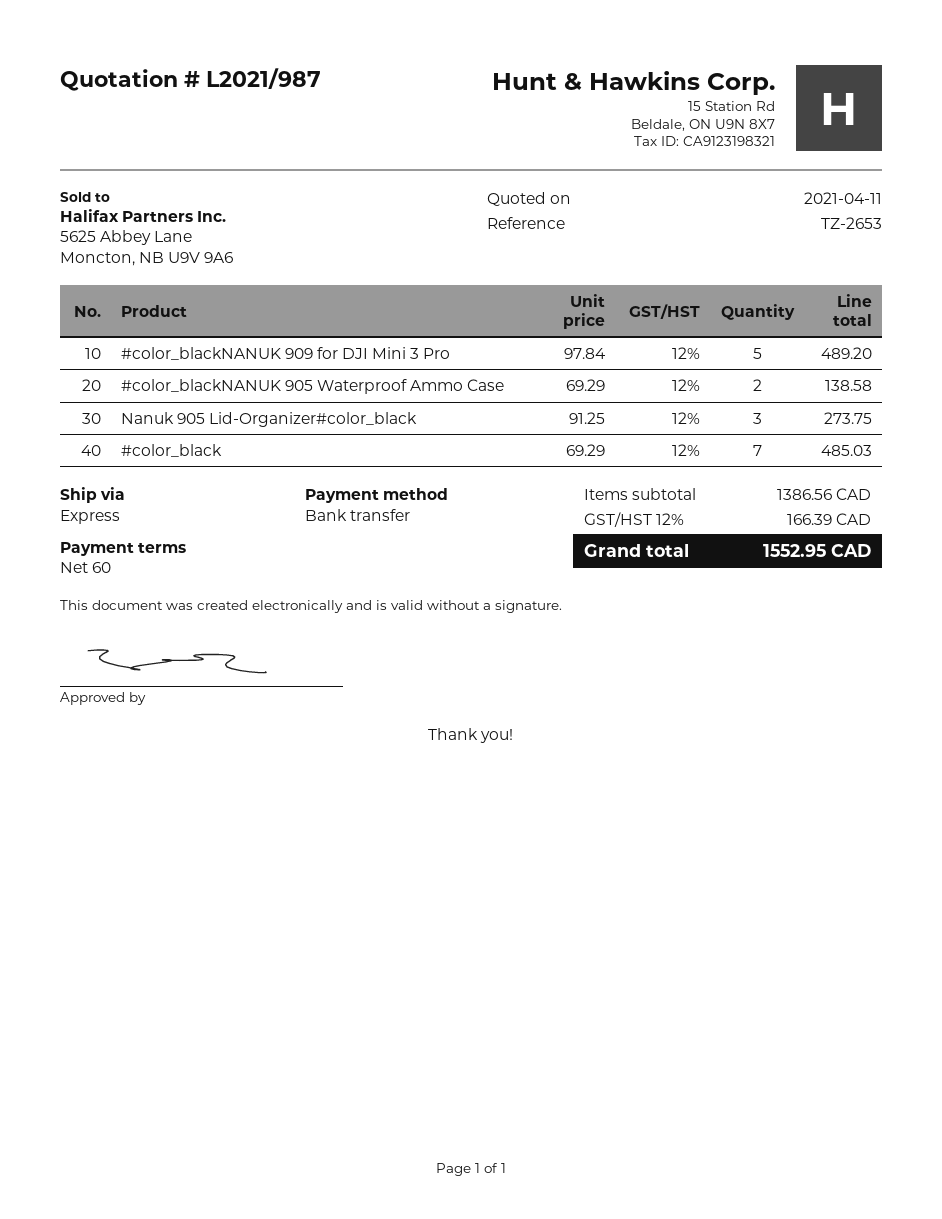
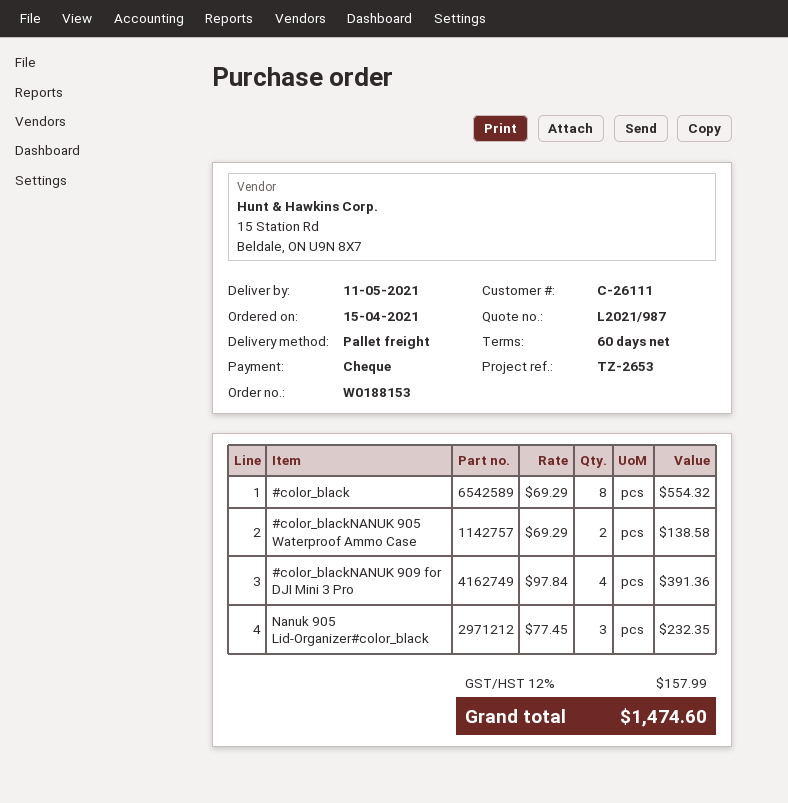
payment method: bank transfer -> cheque
shipping method: express -> pallet freight
#color_blackNANUK 909 for DJI Mini 3 Pro: 5 x 97.84 = 489.20 -> 4 x 97.84 = 391.36
Nanuk 905 Lid-Organizer#color_black: 3 x 91.25 = 273.75 -> 3 x 77.45 = 232.35
#color_black: 7 x 69.29 = 485.03 -> 8 x 69.29 = 554.32
tax: 12% = 166.39 -> 12% = 157.99
total: 1552.95 -> 1474.60

